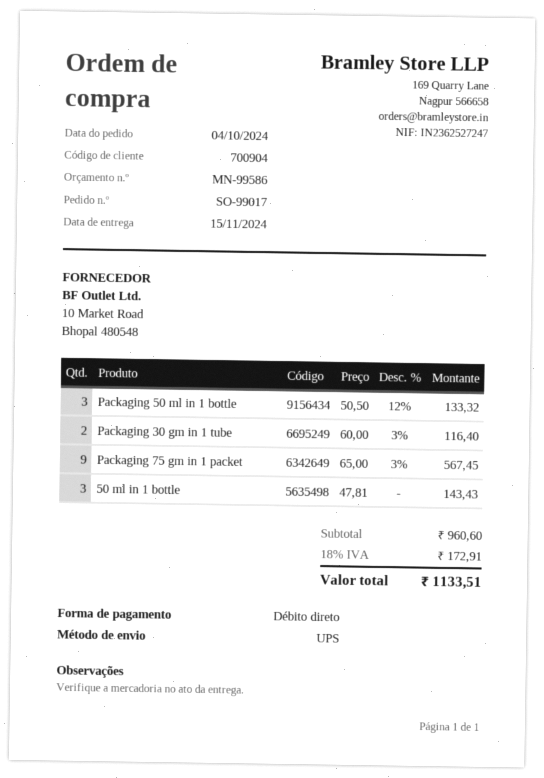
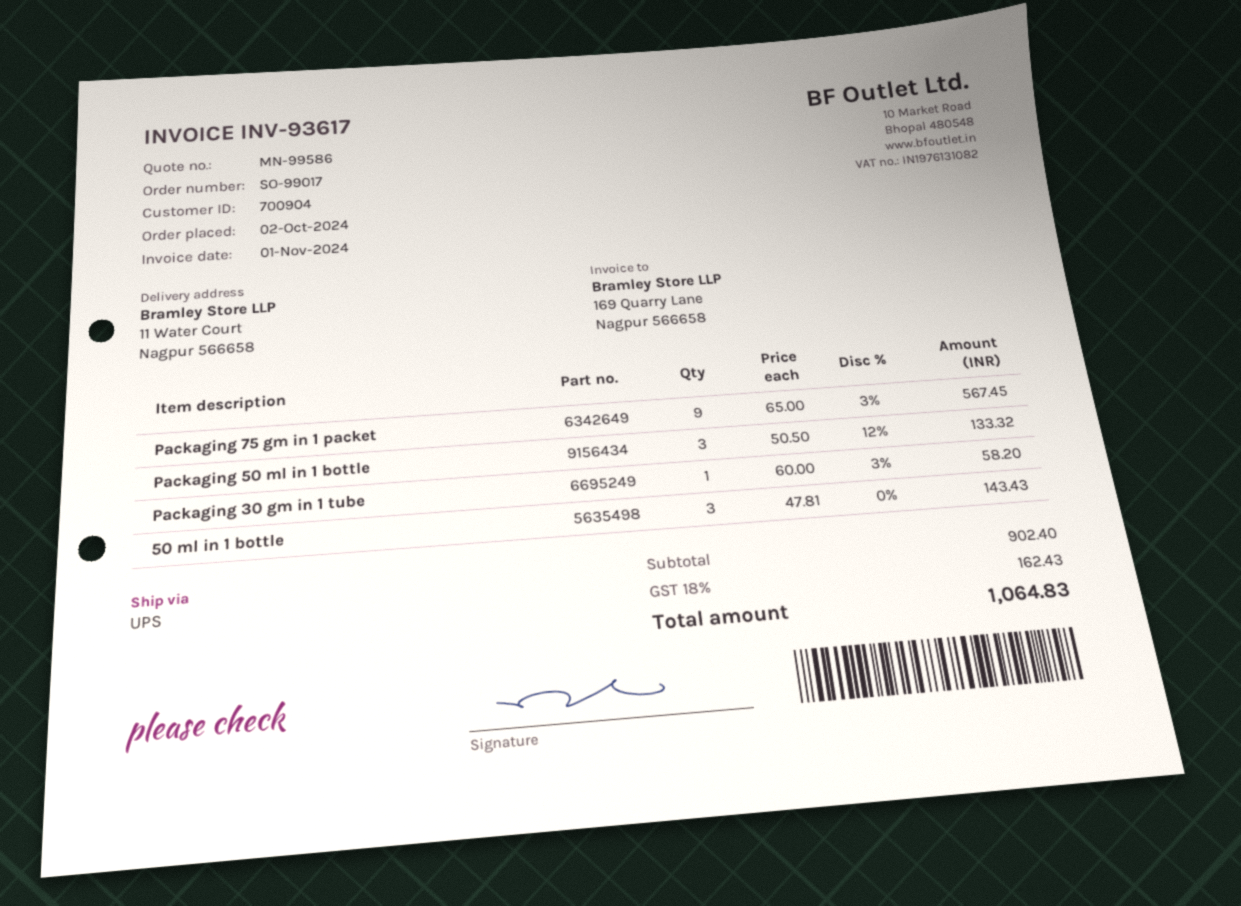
order date: 2024-10-04 -> 2024-10-02
Packaging 30 gm in 1 tube: 2 x 60.00 - 3% = 116.40 -> 1 x 60.00 - 3% = 58.20
subtotal: 960.60 -> 902.40
tax: 18% = 172.91 -> 18% = 162.43
total: 1133.51 -> 1064.83

